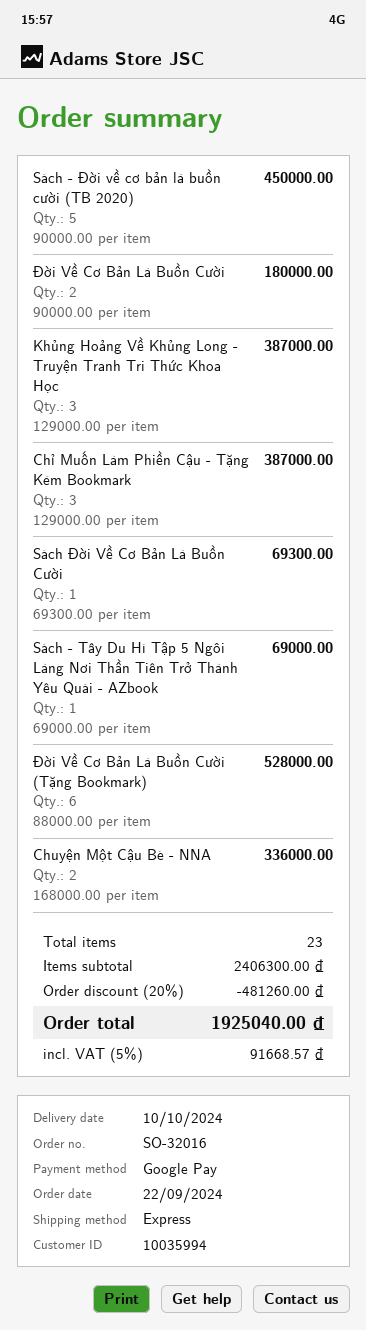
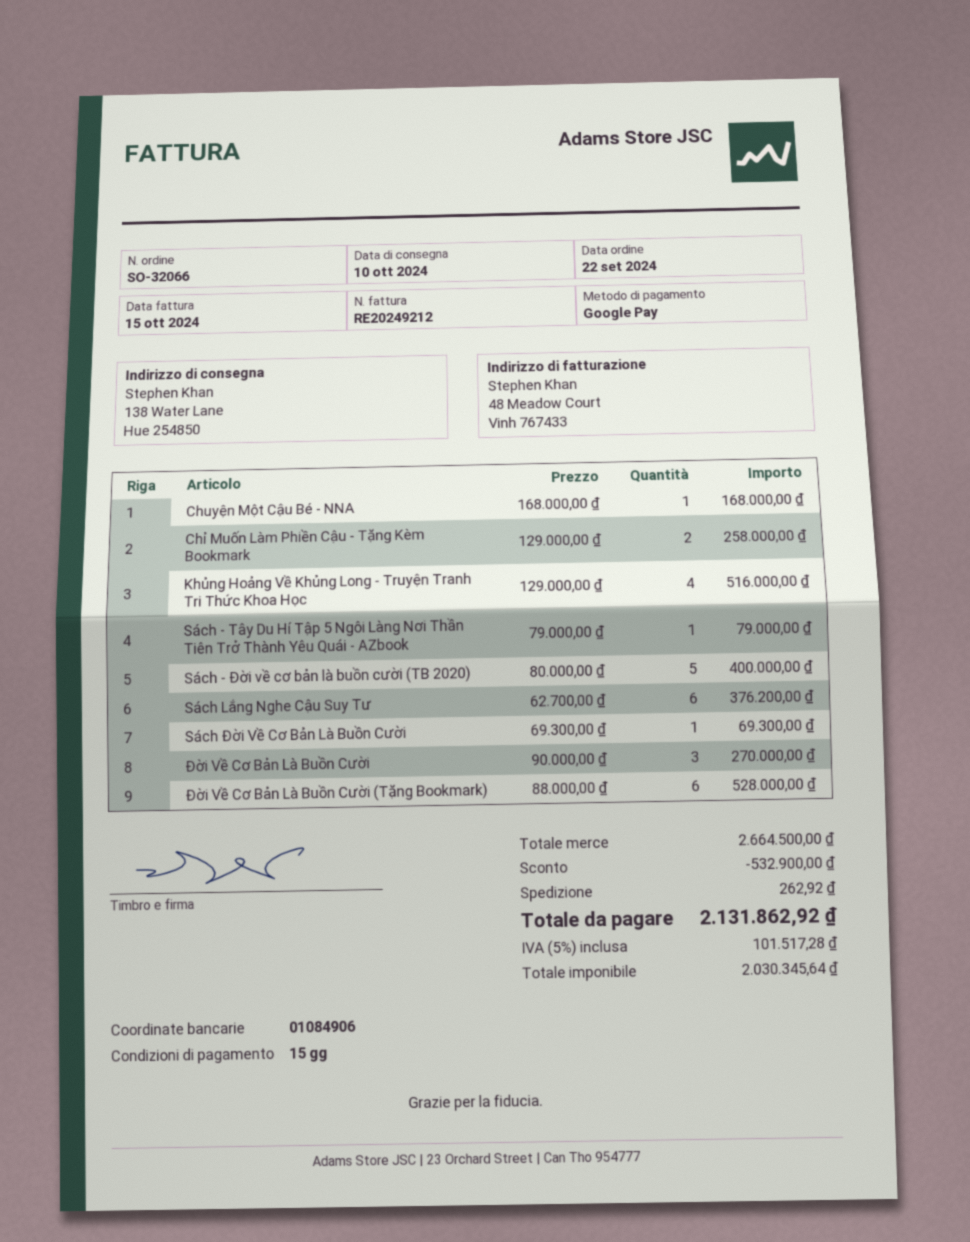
order number: SO-32016 -> SO-32066
Sách - Đời về cơ bản là buồn cười (TB 2020): 5 x 90000.00 = 450000.00 -> 5 x 80000.00 = 400000.00
Đời Về Cơ Bản Là Buồn Cười: 2 x 90000.00 = 180000.00 -> 3 x 90000.00 = 270000.00
Khủng Hoảng Về Khủng Long - Truyện Tranh Tri Thức Khoa Học: 3 x 129000.00 = 387000.00 -> 4 x 129000.00 = 516000.00
Chỉ Muốn Làm Phiền Cậu - Tặng Kèm Bookmark: 3 x 129000.00 = 387000.00 -> 2 x 129000.00 = 258000.00
Sách - Tây Du Hí Tập 5 Ngôi Làng Nơi Thần Tiên Trở Thành Yêu Quái - AZbook: 1 x 69000.00 = 69000.00 -> 1 x 79000.00 = 79000.00
Chuyện Một Cậu Bé - NNA: 2 x 168000.00 = 336000.00 -> 1 x 168000.00 = 168000.00
Sách Lắng Nghe Cậu Suy Tư: none -> 6 x 62700.00 = 376200.00
subtotal: 2406300.00 -> 2664500.00
discount: 481260.00 -> 532900.00
shipping: none -> 262.92
tax: 5% = 91668.57 -> 5% = 101517.28
total: 1925040.00 -> 2131862.92

